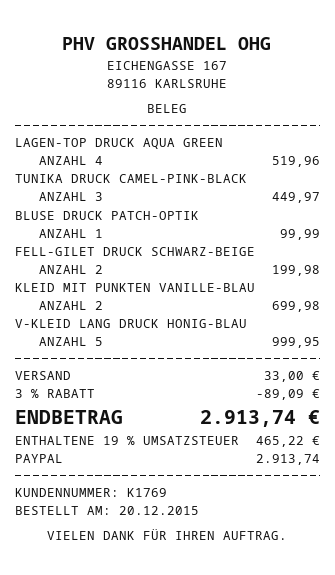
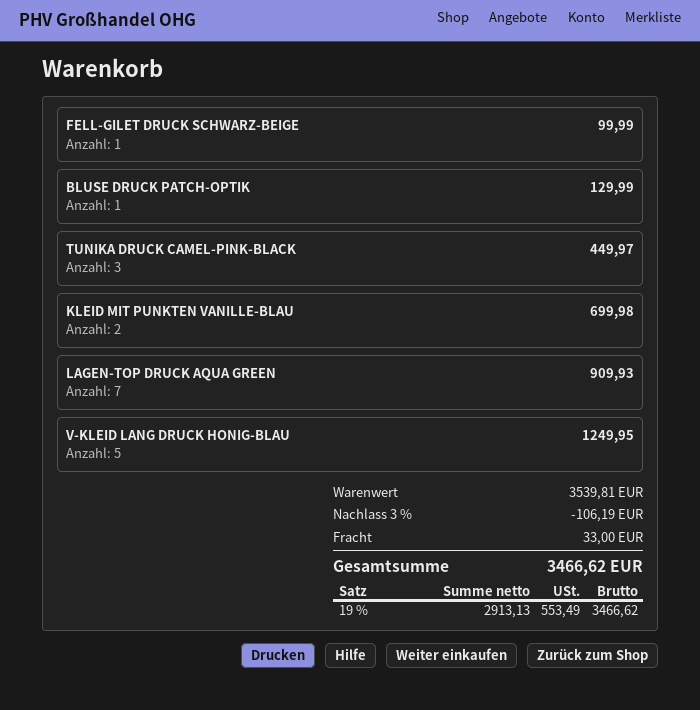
LAGEN-TOP DRUCK AQUA GREEN: 4 for 519.96 -> 7 for 909.93
BLUSE DRUCK PATCH-OPTIK: 1 for 99.99 -> 1 for 129.99
FELL-GILET DRUCK SCHWARZ-BEIGE: 2 for 199.98 -> 1 for 99.99
V-KLEID LANG DRUCK HONIG-BLAU: 5 for 999.95 -> 5 for 1249.95
discount: 3% = 89.09 -> 3% = 106.19
tax: 19% = 465.22 -> 19% = 553.49
total: 2913.74 -> 3466.62

